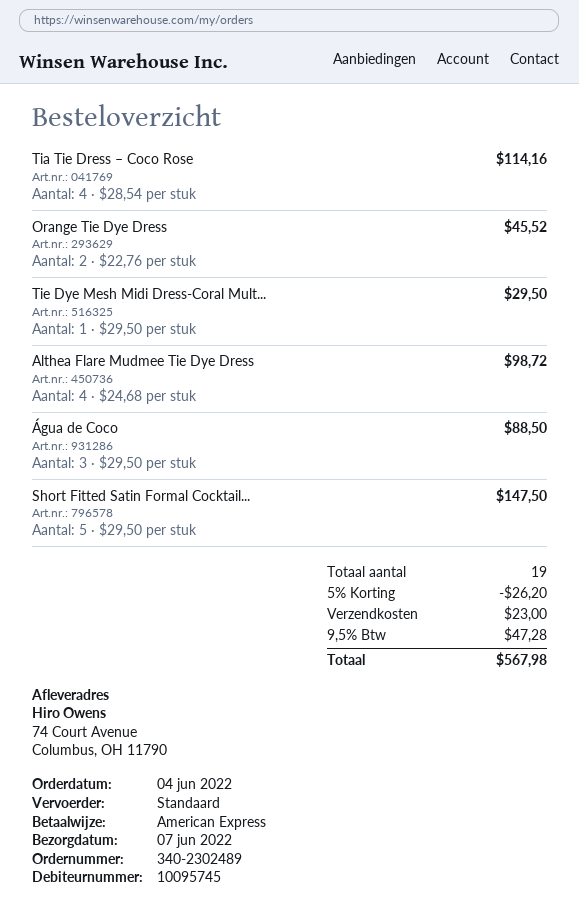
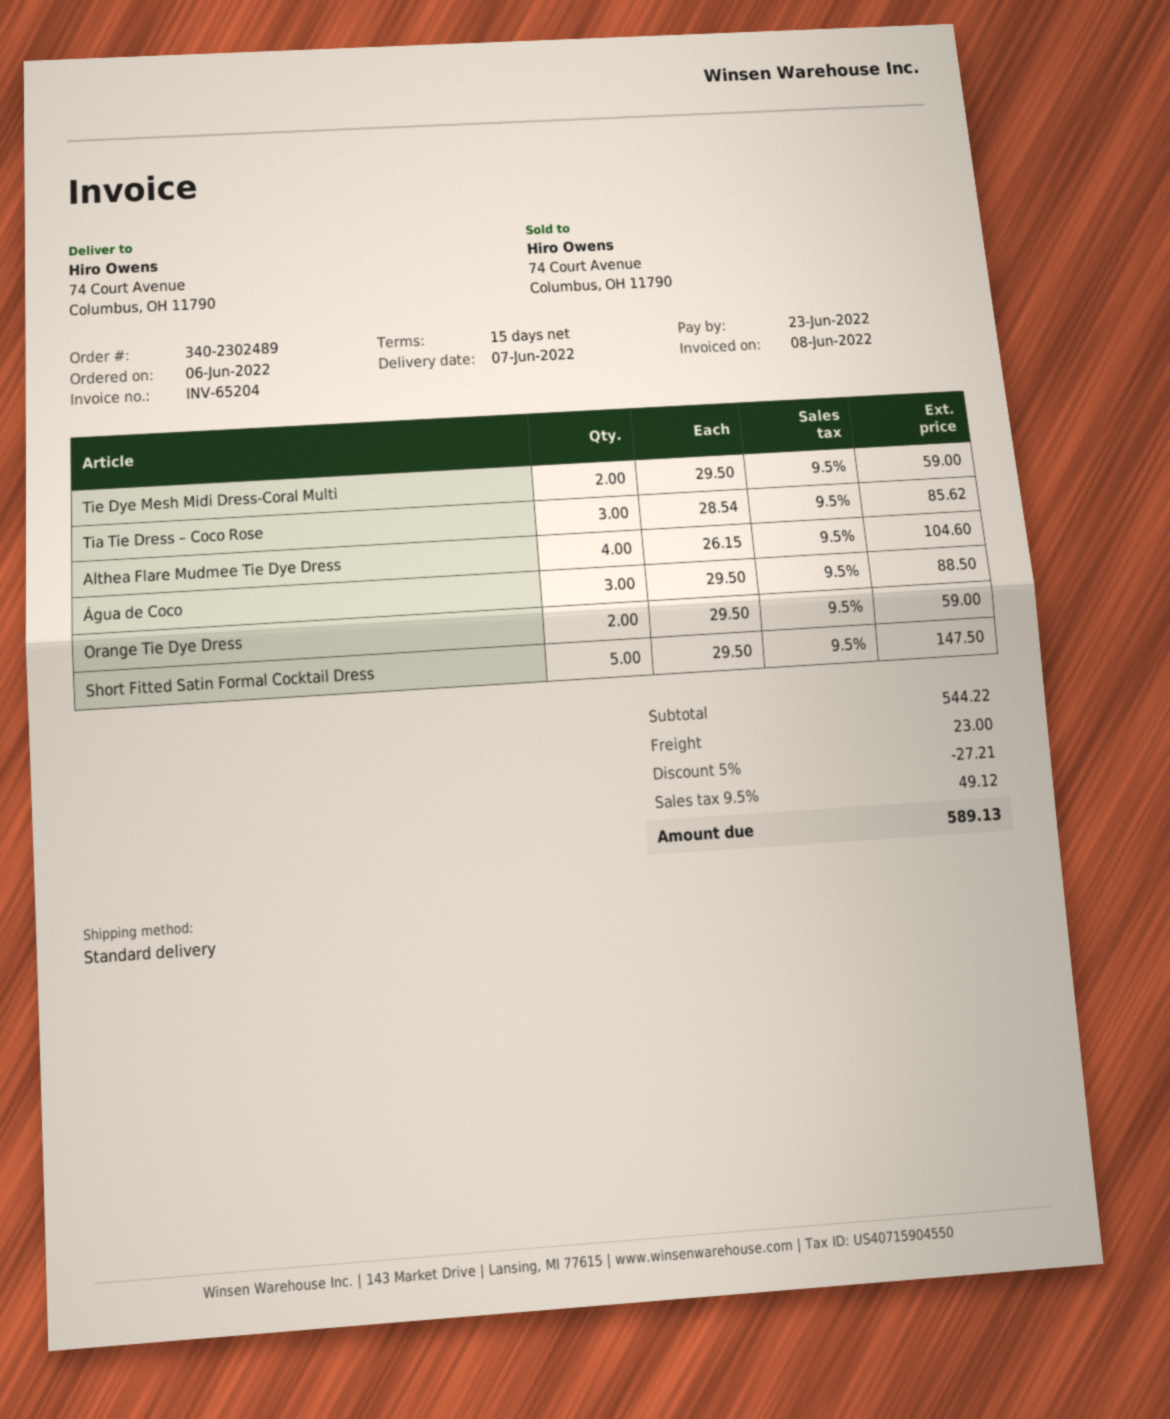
order date: 2022-06-04 -> 2022-06-06
Tia Tie Dress – Coco Rose: 4 x 28.54 = 114.16 -> 3 x 28.54 = 85.62
Orange Tie Dye Dress: 2 x 22.76 = 45.52 -> 2 x 29.50 = 59.00
Tie Dye Mesh Midi Dress-Coral Mult...: 1 x 29.50 = 29.50 -> 2 x 29.50 = 59.00
Althea Flare Mudmee Tie Dye Dress: 4 x 24.68 = 98.72 -> 4 x 26.15 = 104.60
discount: 5% = 26.20 -> 5% = 27.21
tax: 9.5% = 47.28 -> 9.5% = 49.12
total: 567.98 -> 589.13

